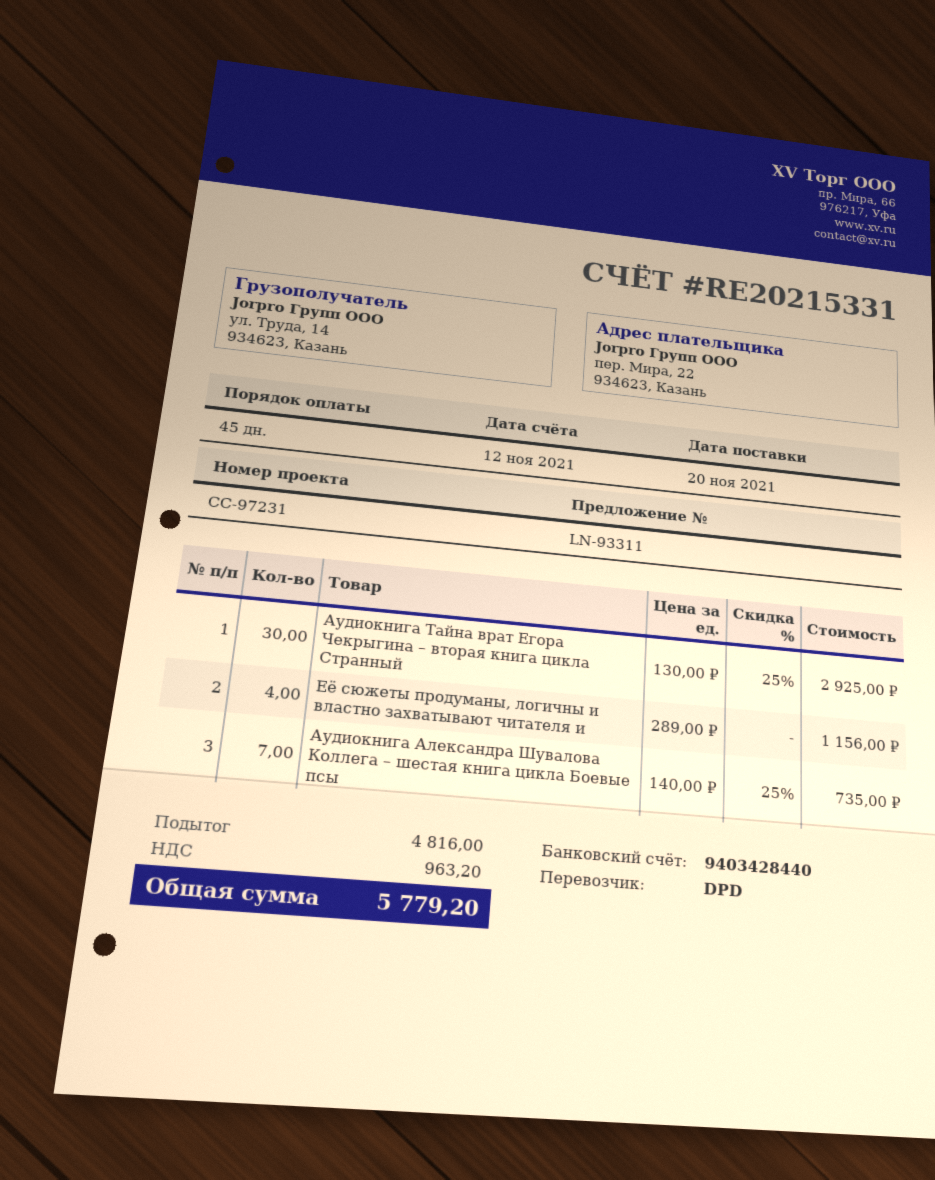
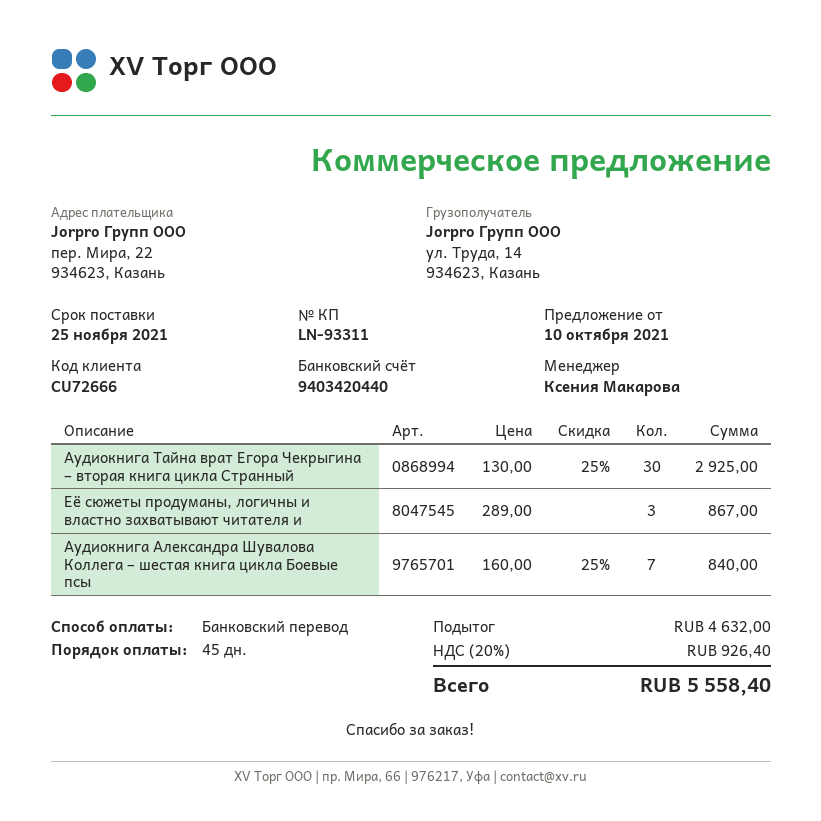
delivery date: 2021-11-20 -> 2021-11-25
bank account: 9403428440 -> 9403420440
Её сюжеты продуманы, логичны и властно захватывают читателя и: 4 x 289.00 = 1156.00 -> 3 x 289.00 = 867.00
Аудиокнига Александра Шувалова Коллега – шестая книга цикла Боевые псы: 7 x 140.00 - 25% = 735.00 -> 7 x 160.00 - 25% = 840.00
subtotal: 4816.00 -> 4632.00
tax: 963.20 -> 926.40
total: 5779.20 -> 5558.40

